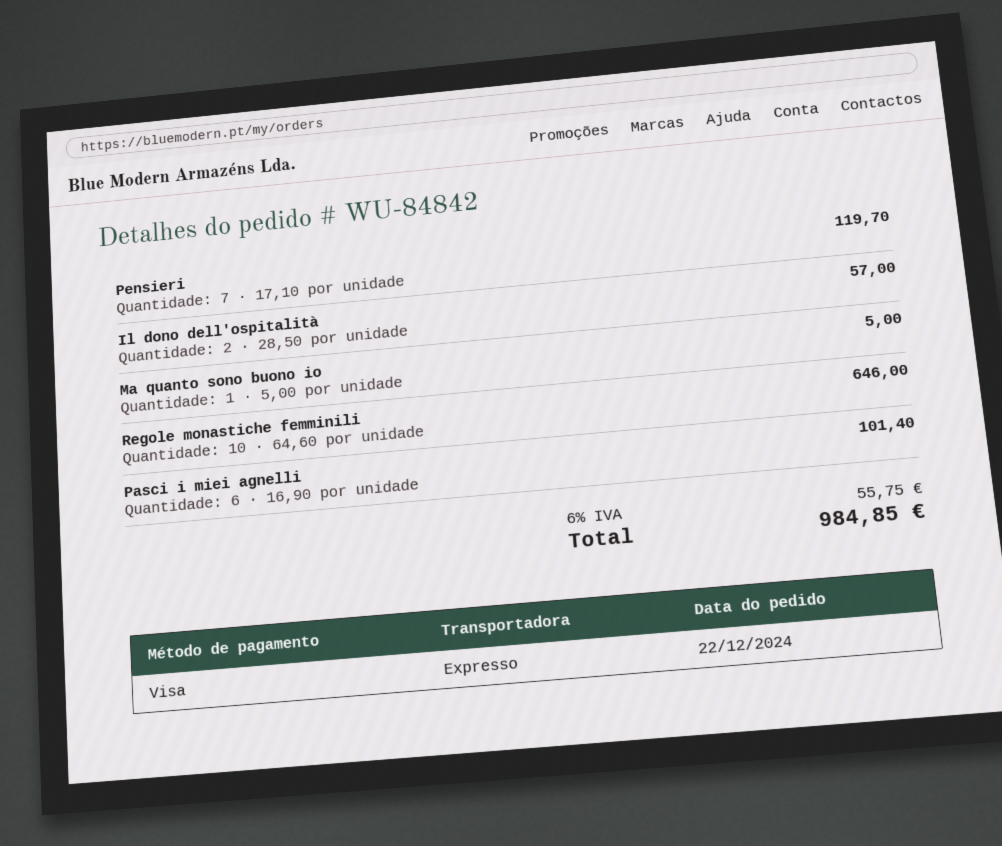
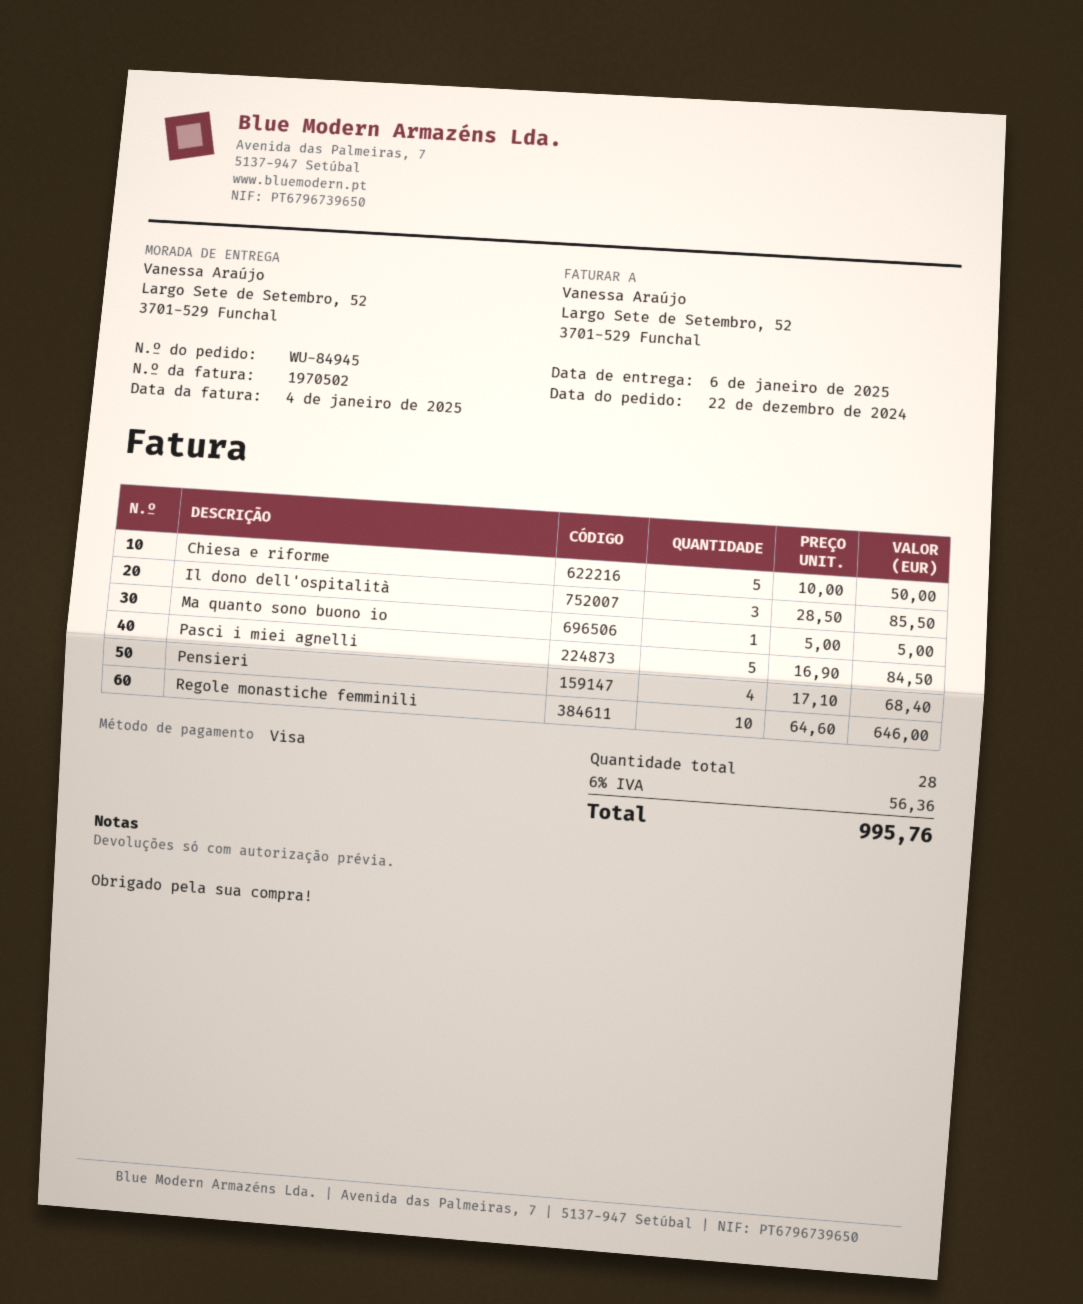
order number: WU-84842 -> WU-84945
Pensieri: 7 x 17.10 = 119.70 -> 4 x 17.10 = 68.40
Il dono dell'ospitalità: 2 x 28.50 = 57.00 -> 3 x 28.50 = 85.50
Pasci i miei agnelli: 6 x 16.90 = 101.40 -> 5 x 16.90 = 84.50
Chiesa e riforme: none -> 5 x 10.00 = 50.00
tax: 6% = 55.75 -> 6% = 56.36
total: 984.85 -> 995.76

